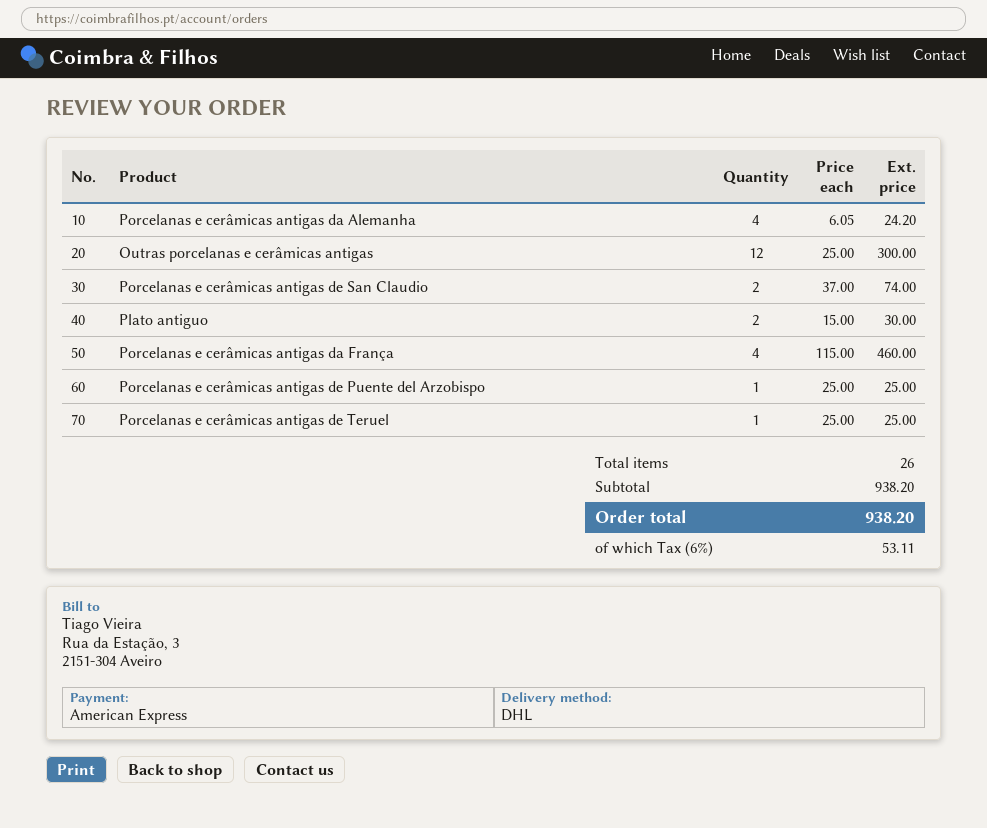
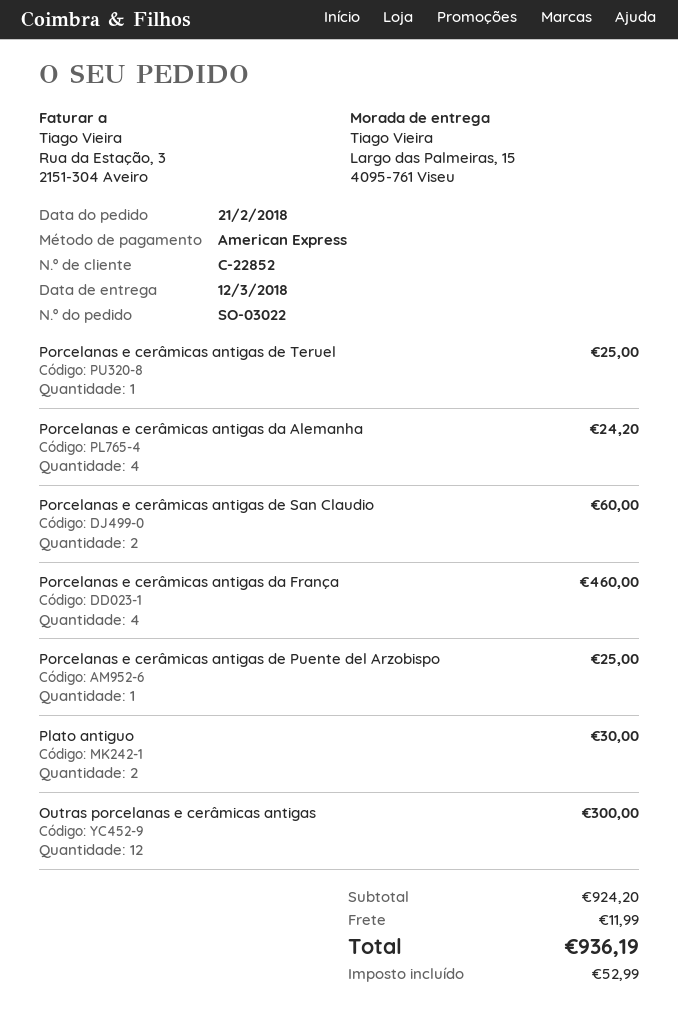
Porcelanas e cerâmicas antigas de San Claudio: 2 for 74.00 -> 2 for 60.00
subtotal: 938.20 -> 924.20
shipping: none -> 11.99
tax: 53.11 -> 52.99
total: 938.20 -> 936.19

